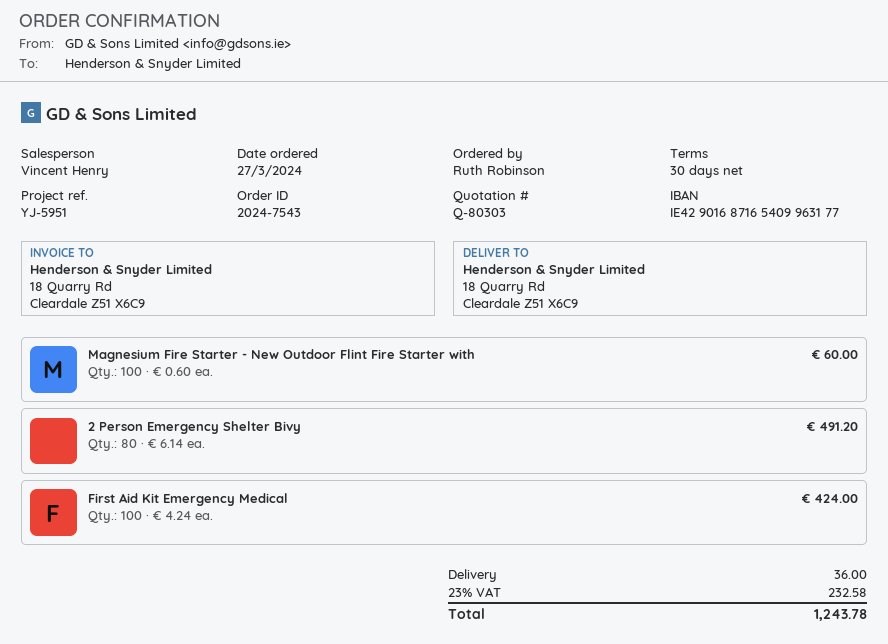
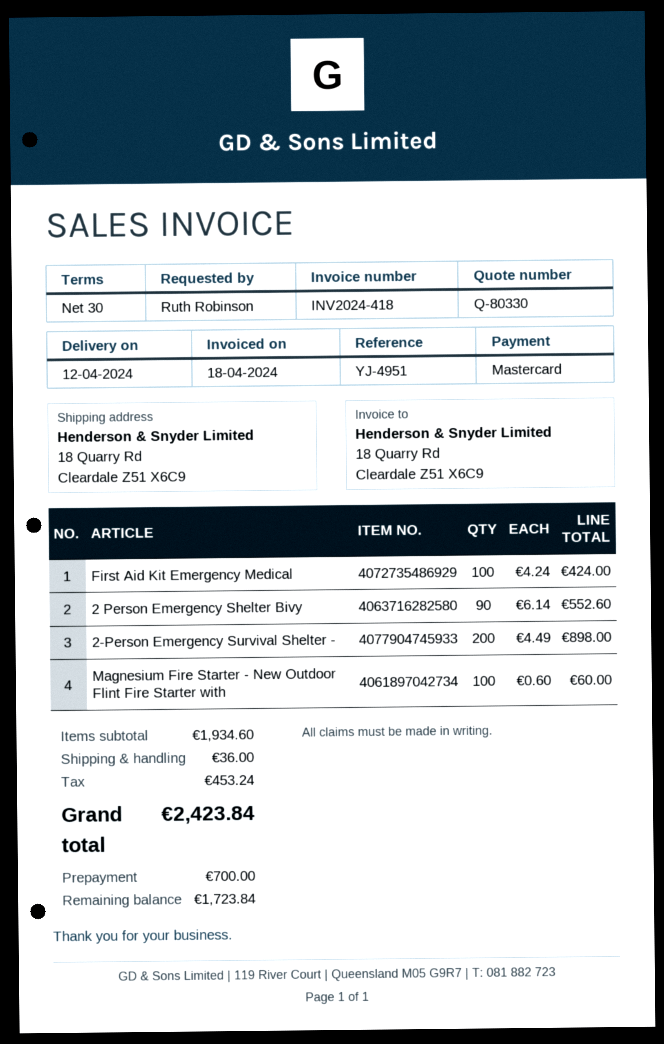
quote number: Q-80303 -> Q-80330
reference: YJ-5951 -> YJ-4951
2 Person Emergency Shelter Bivy: 80 x 6.14 = 491.20 -> 90 x 6.14 = 552.60
2-Person Emergency Survival Shelter -: none -> 200 x 4.49 = 898.00
tax: 232.58 -> 453.24
total: 1243.78 -> 2423.84

